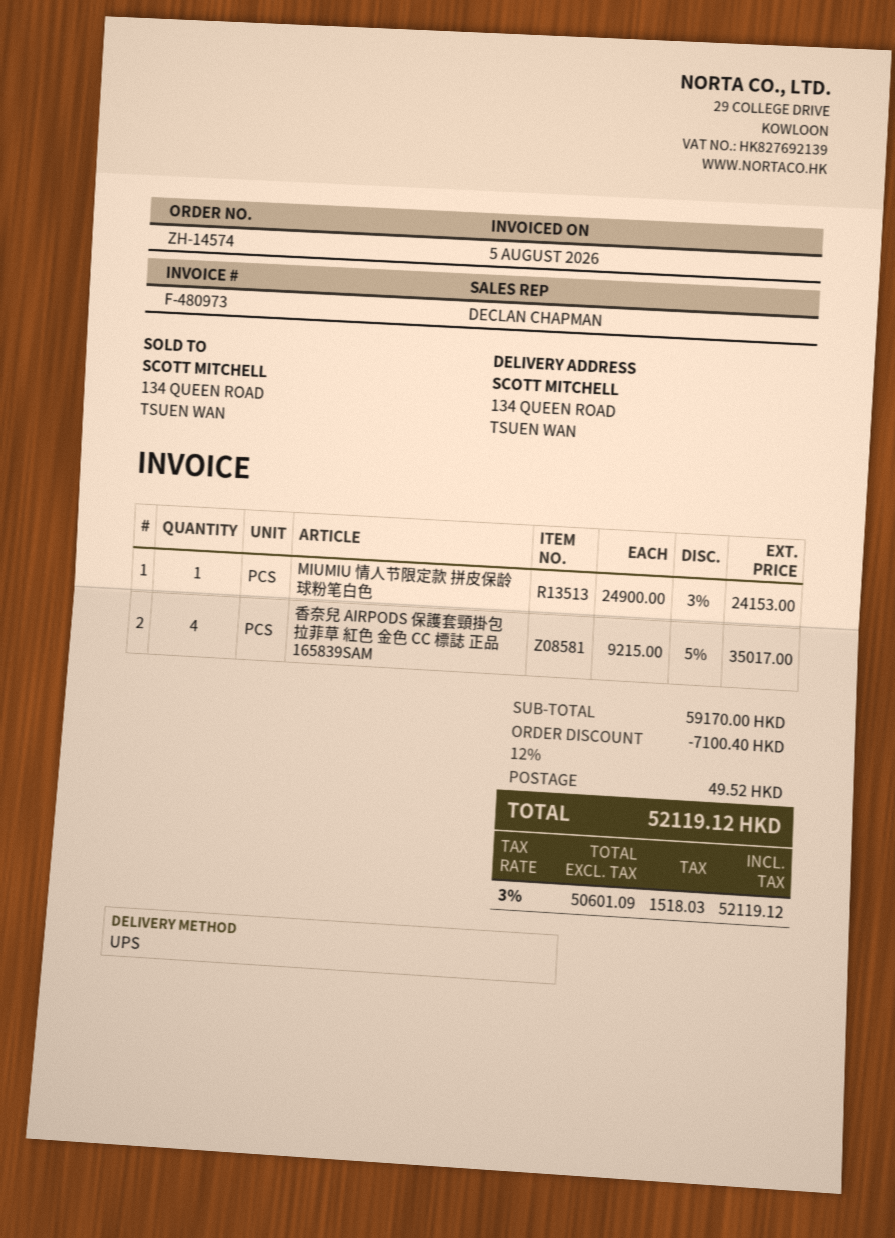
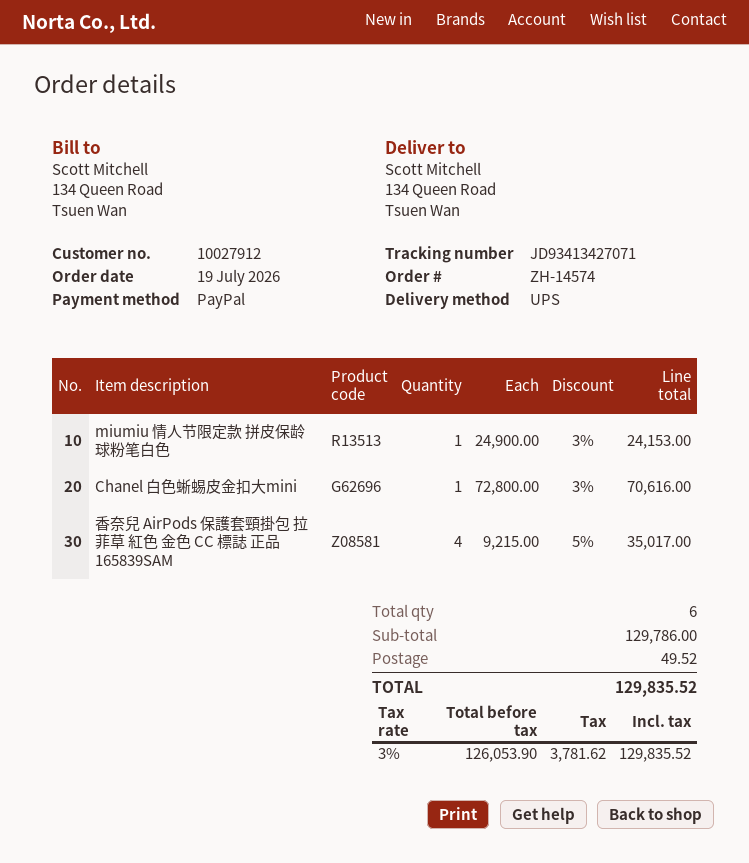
Chanel 白色蜥蜴皮金扣大mini: none -> 1 x 72800.00 - 3% = 70616.00
subtotal: 59170.00 -> 129786.00
discount: 12% = 7100.40 -> none
net: 50601.09 -> 126053.90
tax: 3% = 1518.03 -> 3% = 3781.62
total: 52119.12 -> 129835.52

